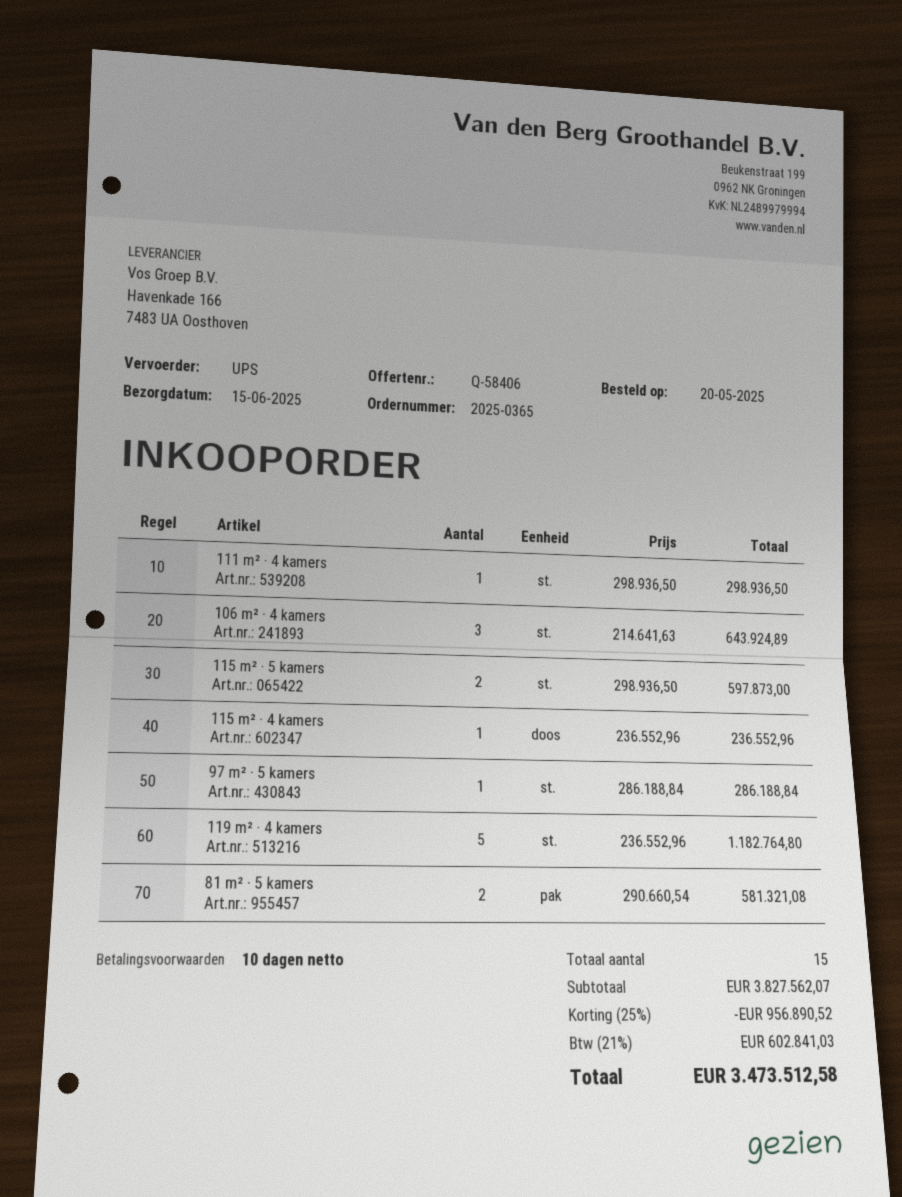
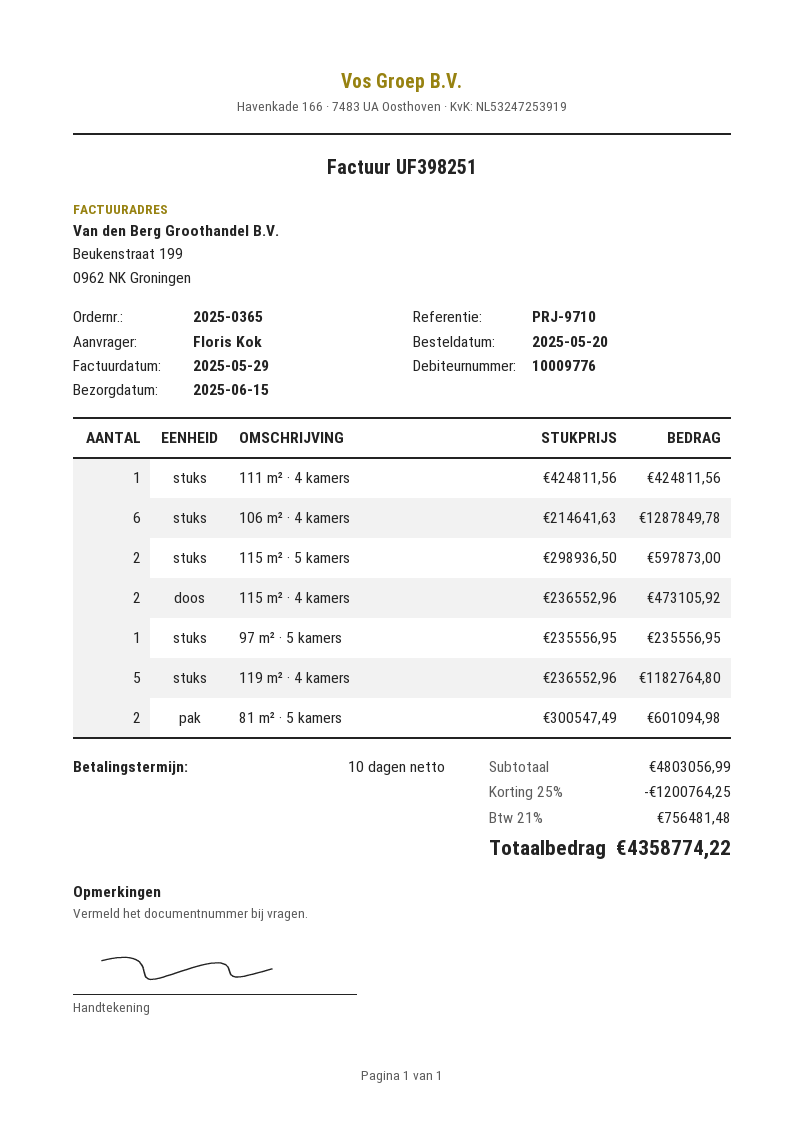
111 m² · 4 kamers: 1 x 298936.50 = 298936.50 -> 1 x 424811.56 = 424811.56
106 m² · 4 kamers: 3 x 214641.63 = 643924.89 -> 6 x 214641.63 = 1287849.78
115 m² · 4 kamers: 1 x 236552.96 = 236552.96 -> 2 x 236552.96 = 473105.92
97 m² · 5 kamers: 1 x 286188.84 = 286188.84 -> 1 x 235556.95 = 235556.95
81 m² · 5 kamers: 2 x 290660.54 = 581321.08 -> 2 x 300547.49 = 601094.98
subtotal: 3827562.07 -> 4803056.99
discount: 25% = 956890.52 -> 25% = 1200764.25
tax: 21% = 602841.03 -> 21% = 756481.48
total: 3473512.58 -> 4358774.22

